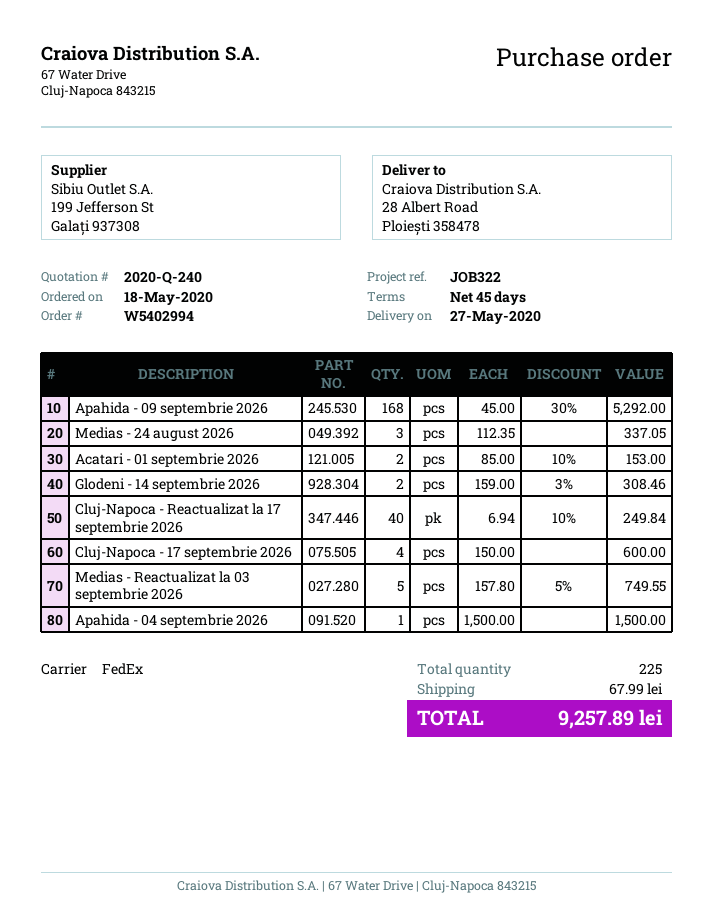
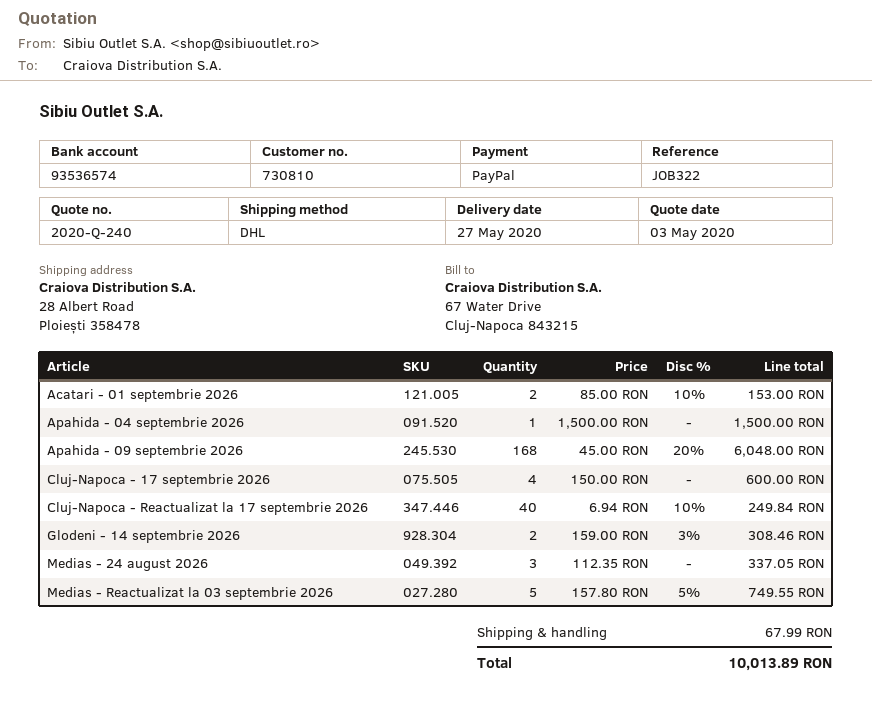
shipping method: FedEx -> DHL
Apahida - 09 septembrie 2026: 168 x 45.00 - 30% = 5292.00 -> 168 x 45.00 - 20% = 6048.00
total: 9257.89 -> 10013.89

